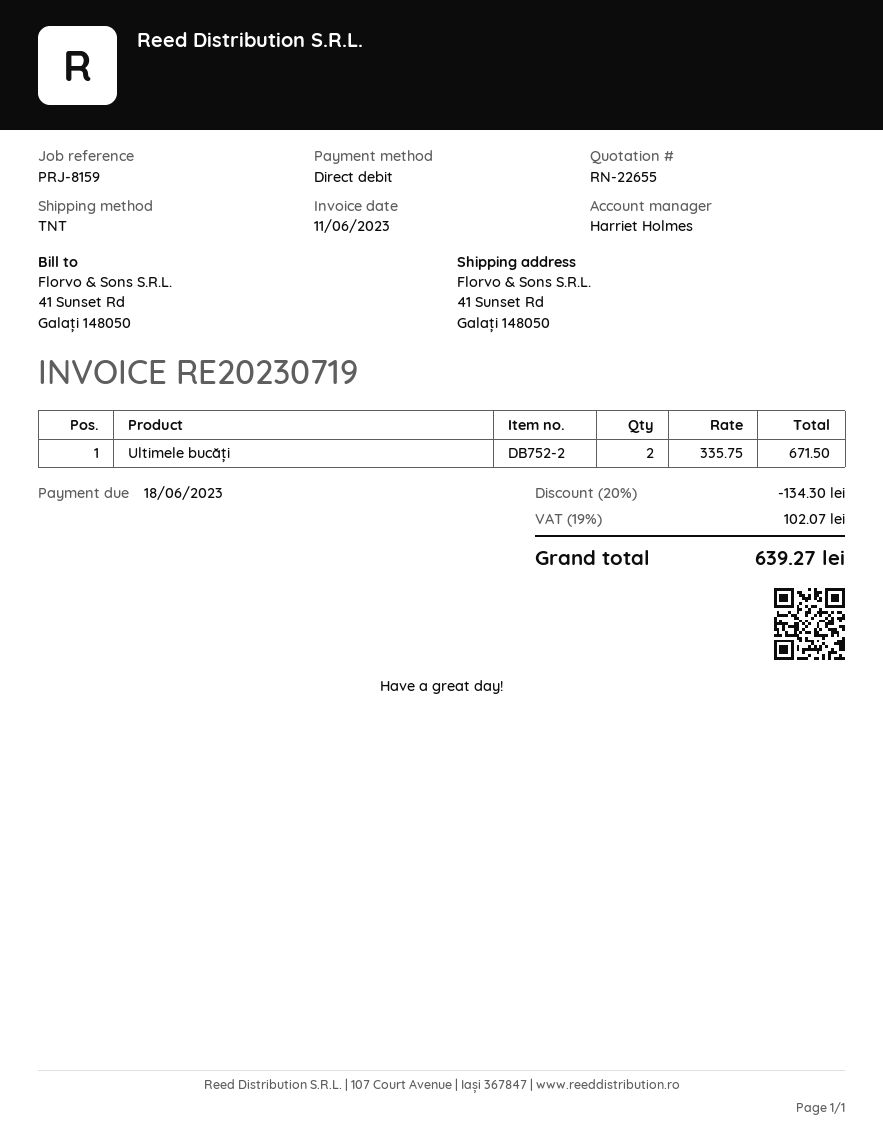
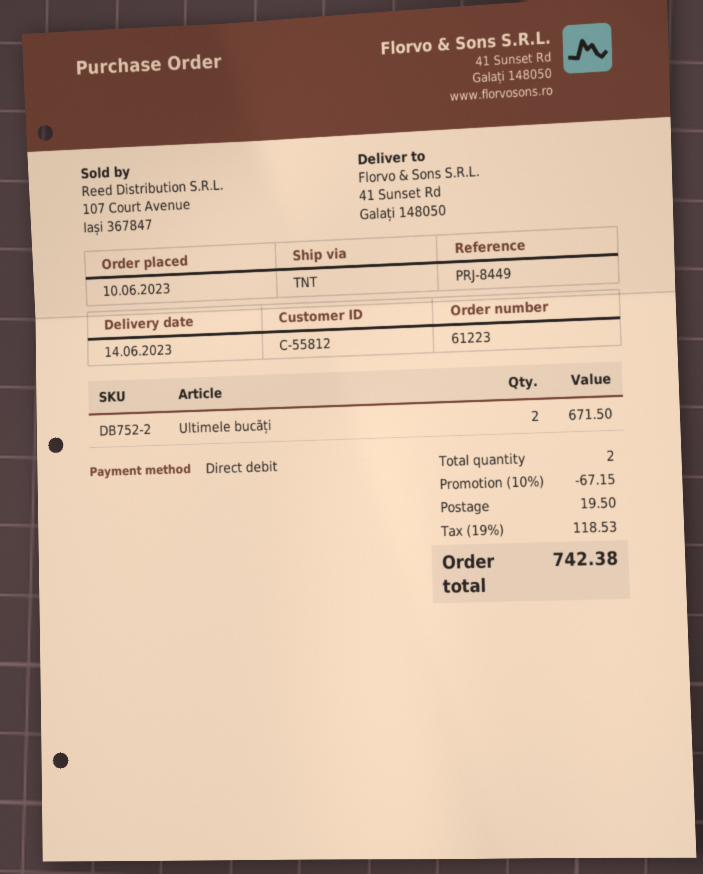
reference: PRJ-8159 -> PRJ-8449
discount: 20% = 134.30 -> 10% = 67.15
shipping: none -> 19.50
tax: 19% = 102.07 -> 19% = 118.53
total: 639.27 -> 742.38

